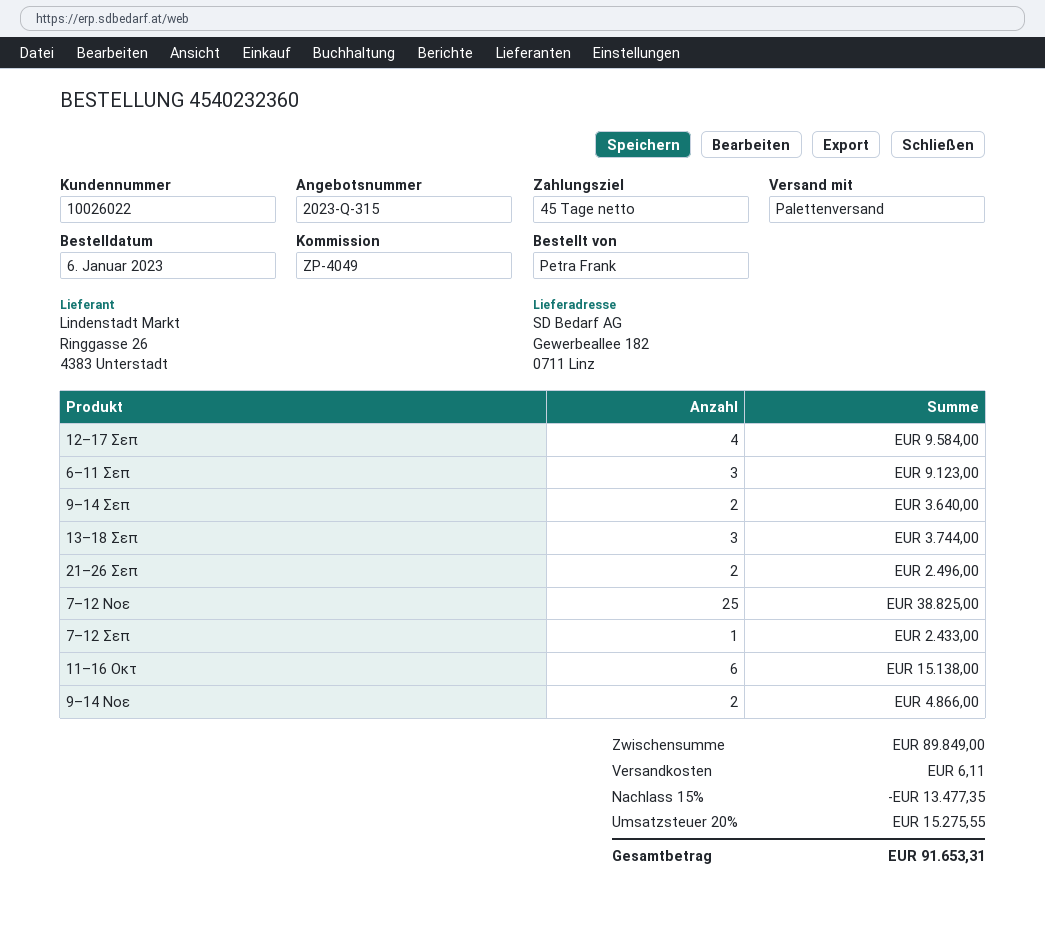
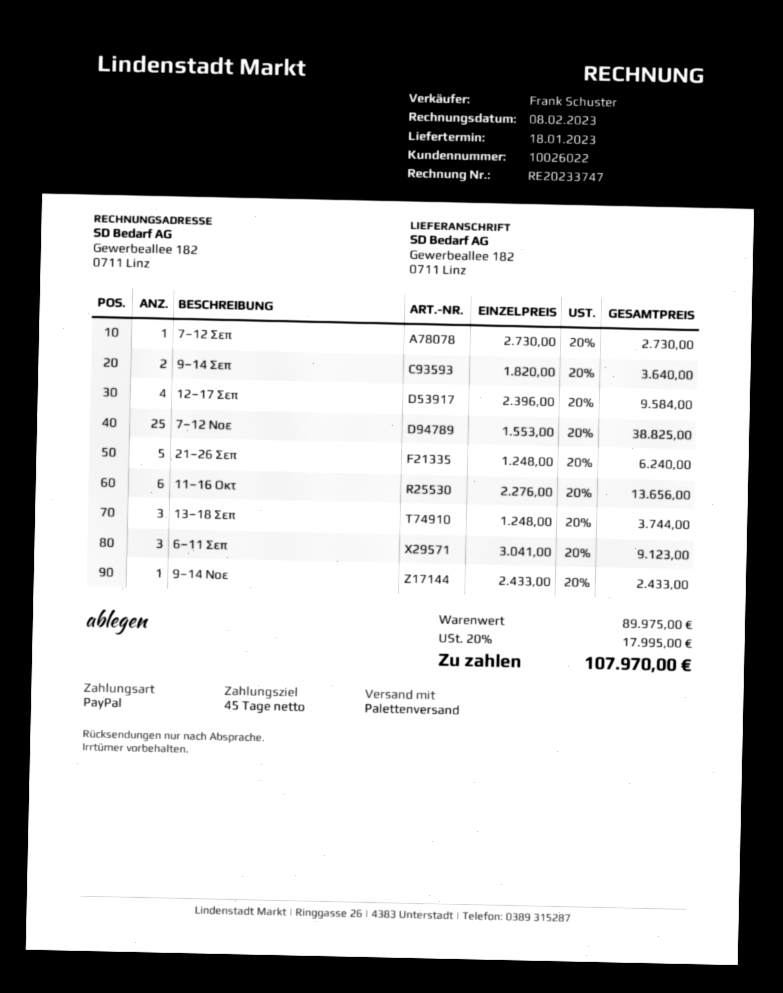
21–26 Σεπ: 2 for 2496.00 -> 5 for 6240.00
7–12 Σεπ: 1 for 2433.00 -> 1 for 2730.00
11–16 Οκτ: 6 for 15138.00 -> 6 for 13656.00
9–14 Νοε: 2 for 4866.00 -> 1 for 2433.00
subtotal: 89849.00 -> 89975.00
discount: 15% = 13477.35 -> none
shipping: 6.11 -> none
tax: 20% = 15275.55 -> 20% = 17995.00
total: 91653.31 -> 107970.00

